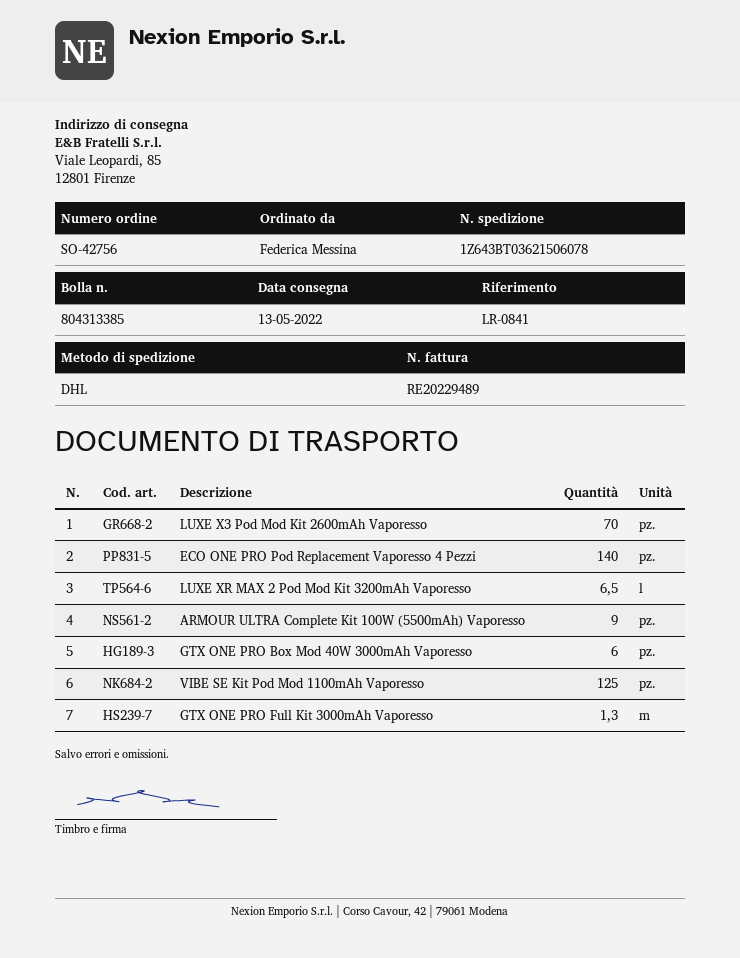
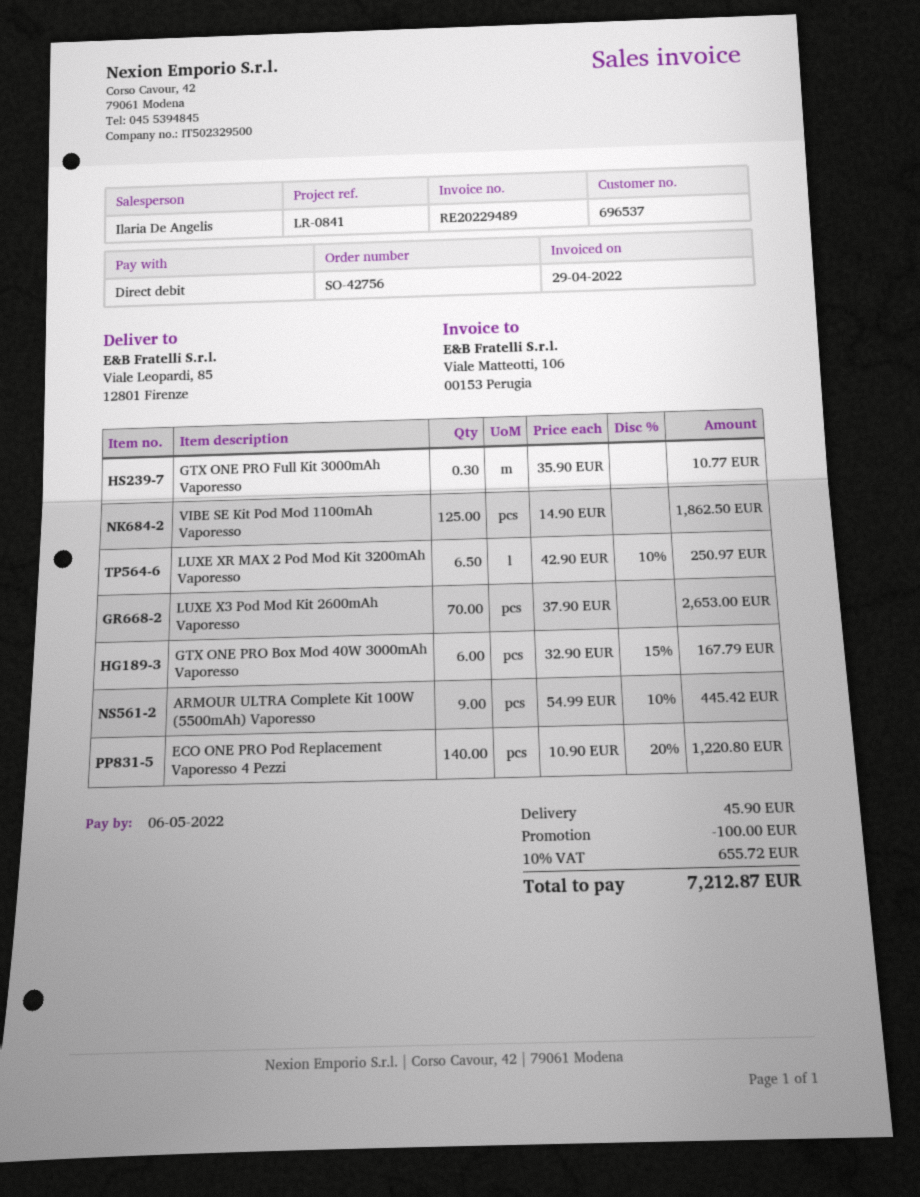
GTX ONE PRO Full Kit 3000mAh Vaporesso: 1.3 -> 0.3

